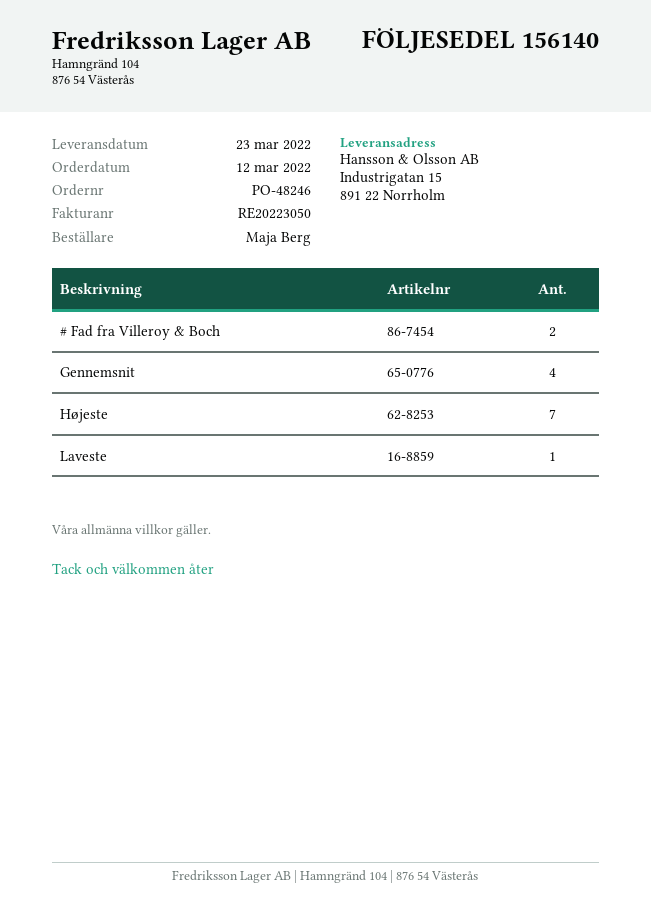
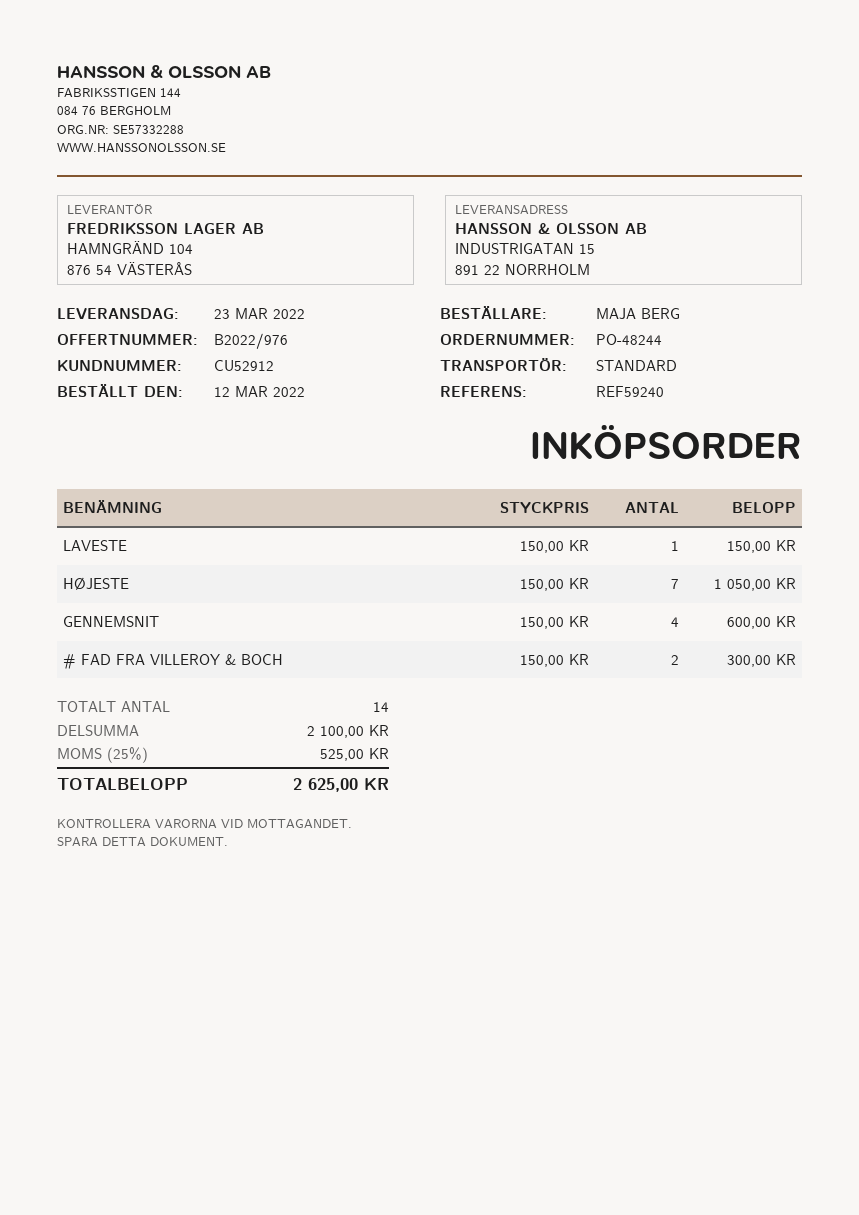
order number: PO-48246 -> PO-48244

